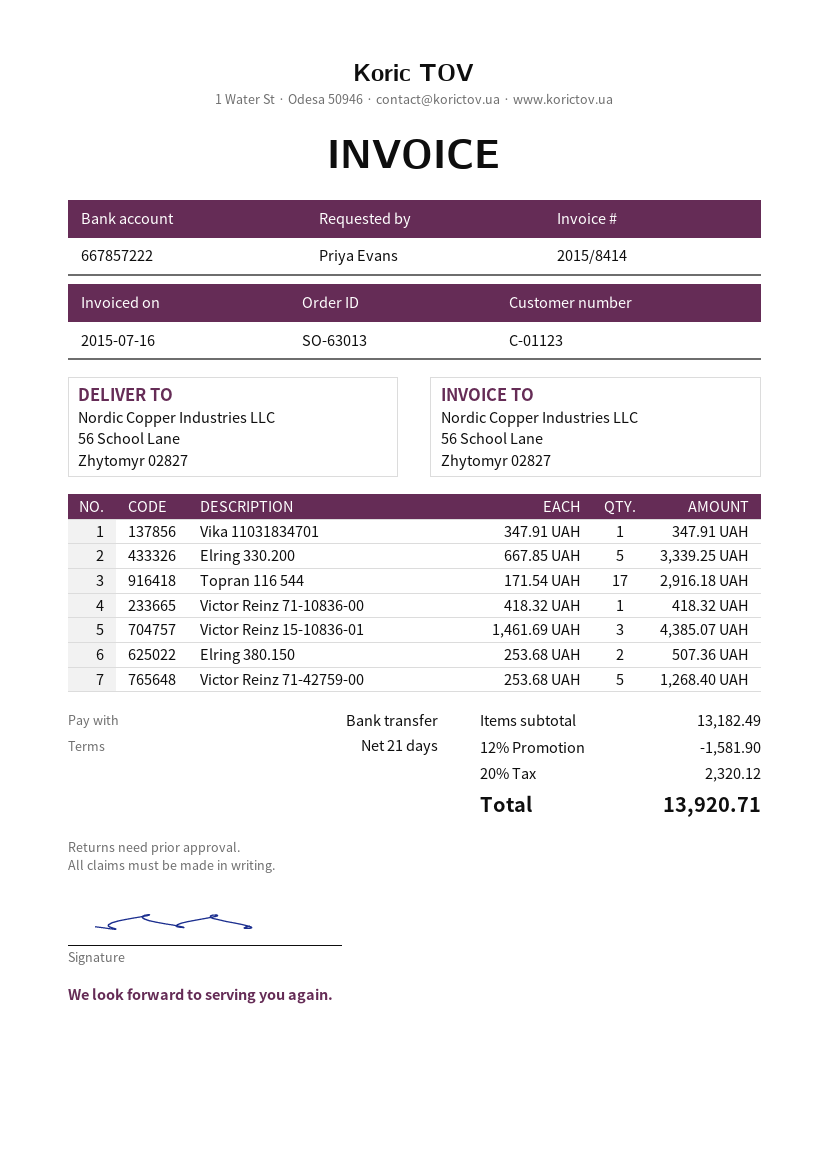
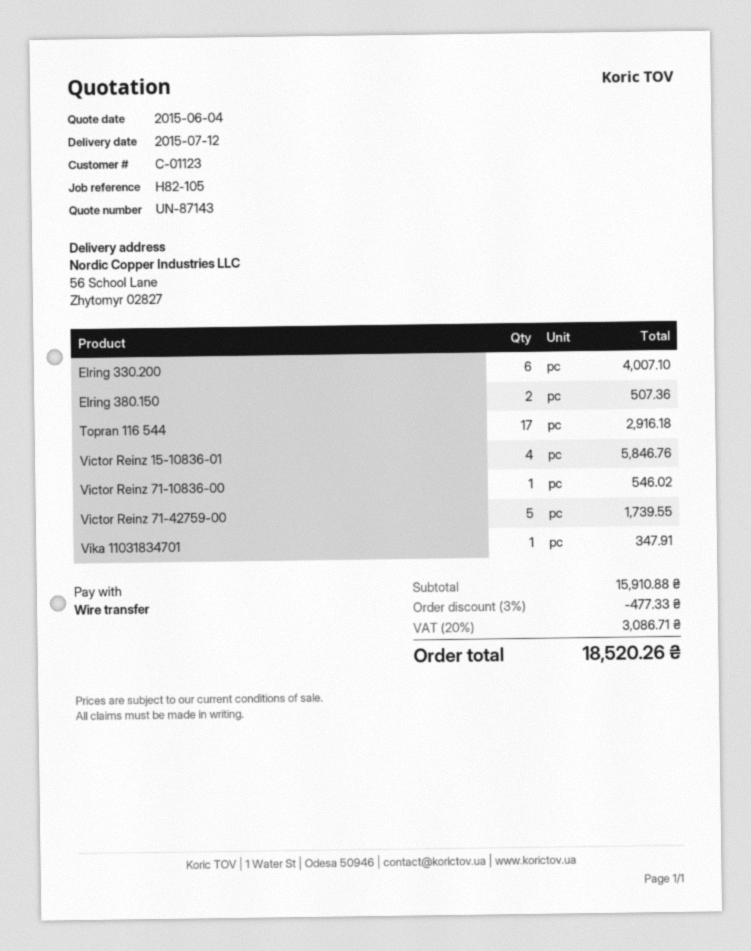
Elring 330.200: 5 for 3339.25 -> 6 for 4007.10
Victor Reinz 71-10836-00: 1 for 418.32 -> 1 for 546.02
Victor Reinz 15-10836-01: 3 for 4385.07 -> 4 for 5846.76
Victor Reinz 71-42759-00: 5 for 1268.40 -> 5 for 1739.55
subtotal: 13182.49 -> 15910.88
discount: 12% = 1581.90 -> 3% = 477.33
tax: 20% = 2320.12 -> 20% = 3086.71
total: 13920.71 -> 18520.26

